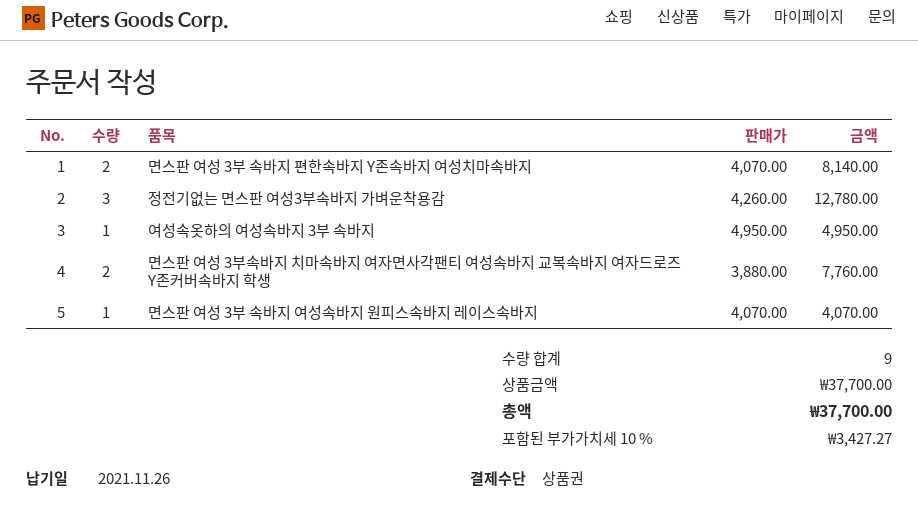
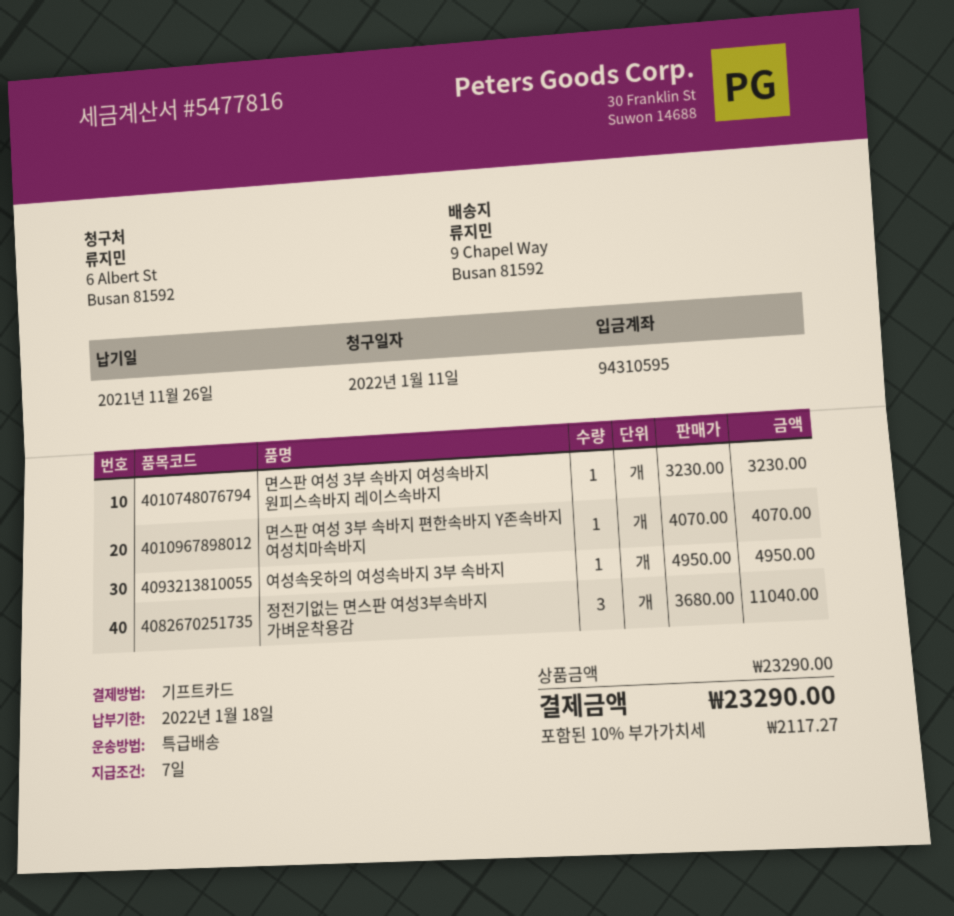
면스판 여성 3부 속바지 편한속바지 Y존속바지 여성치마속바지: 2 x 4070.00 = 8140.00 -> 1 x 4070.00 = 4070.00
정전기없는 면스판 여성3부속바지 가벼운착용감: 3 x 4260.00 = 12780.00 -> 3 x 3680.00 = 11040.00
면스판 여성 3부속바지 치마속바지 여자면사각팬티 여성속바지 교복속바지 여자드로즈 Y존커버속바지 학생: 2 x 3880.00 = 7760.00 -> none
면스판 여성 3부 속바지 여성속바지 원피스속바지 레이스속바지: 1 x 4070.00 = 4070.00 -> 1 x 3230.00 = 3230.00
subtotal: 37700.00 -> 23290.00
tax: 10% = 3427.27 -> 10% = 2117.27
total: 37700.00 -> 23290.00

